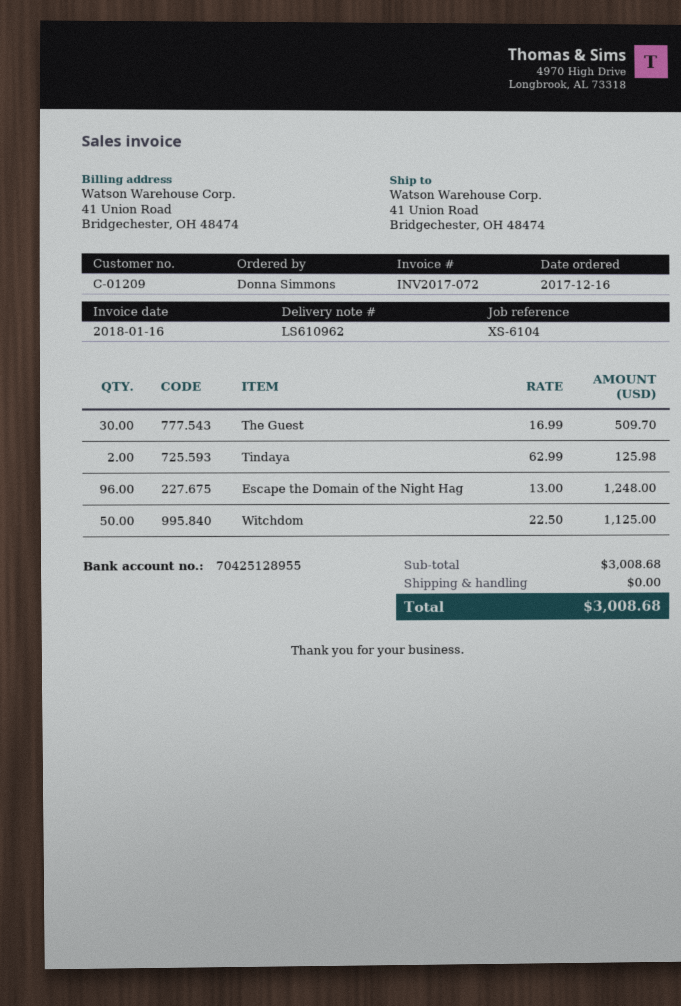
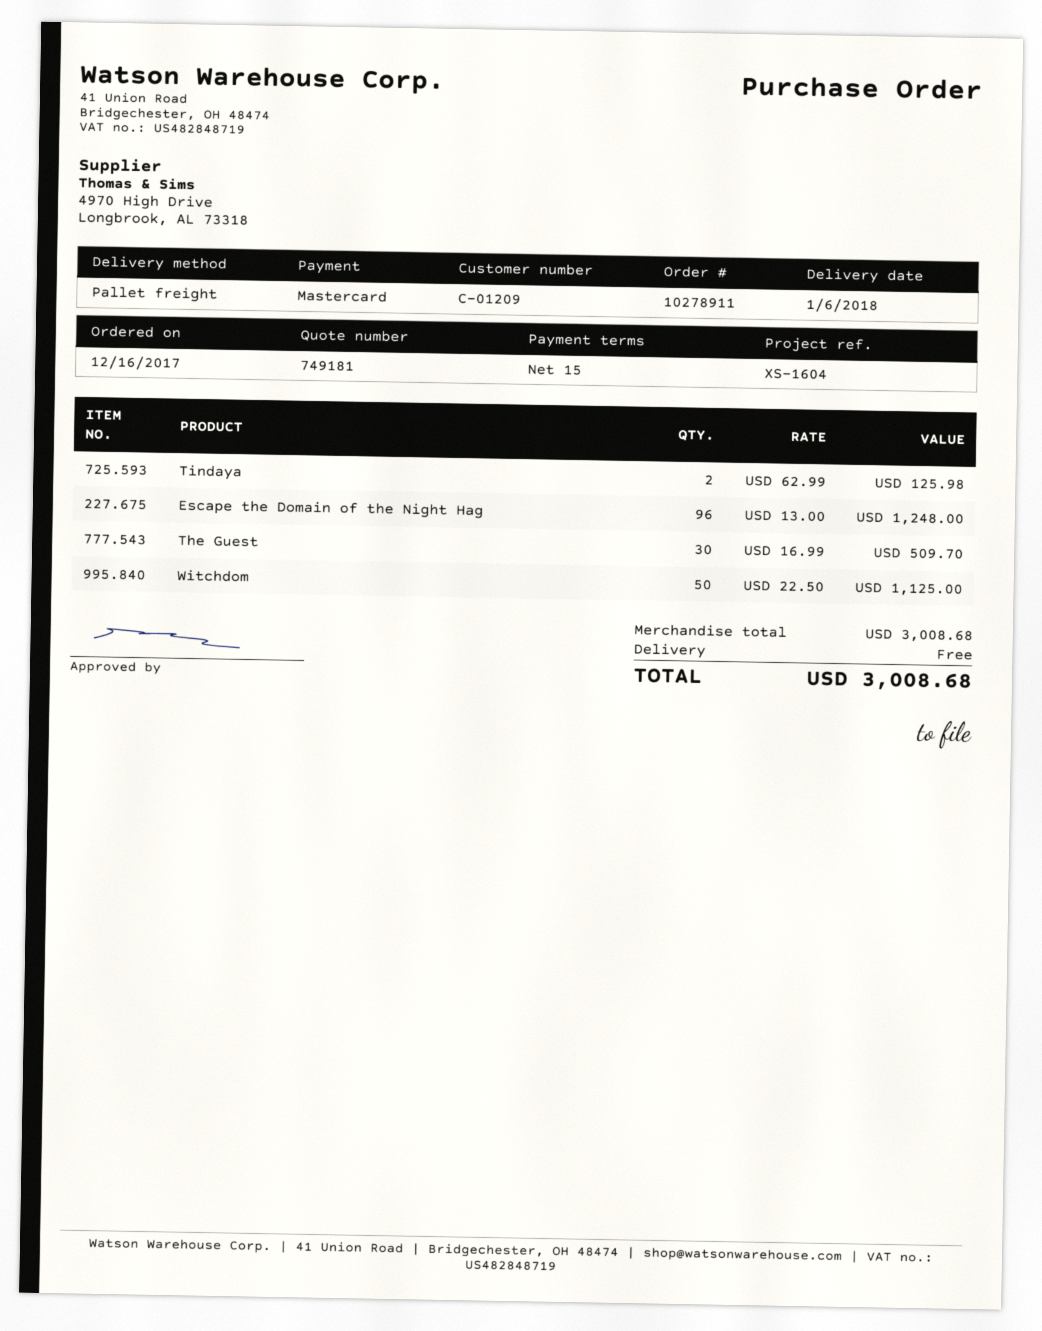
reference: XS-6104 -> XS-1604

